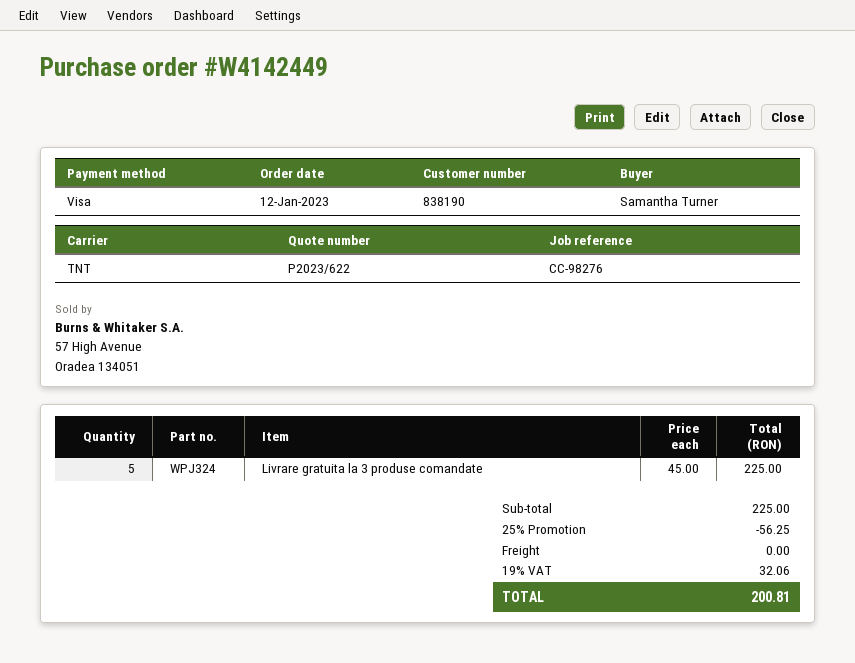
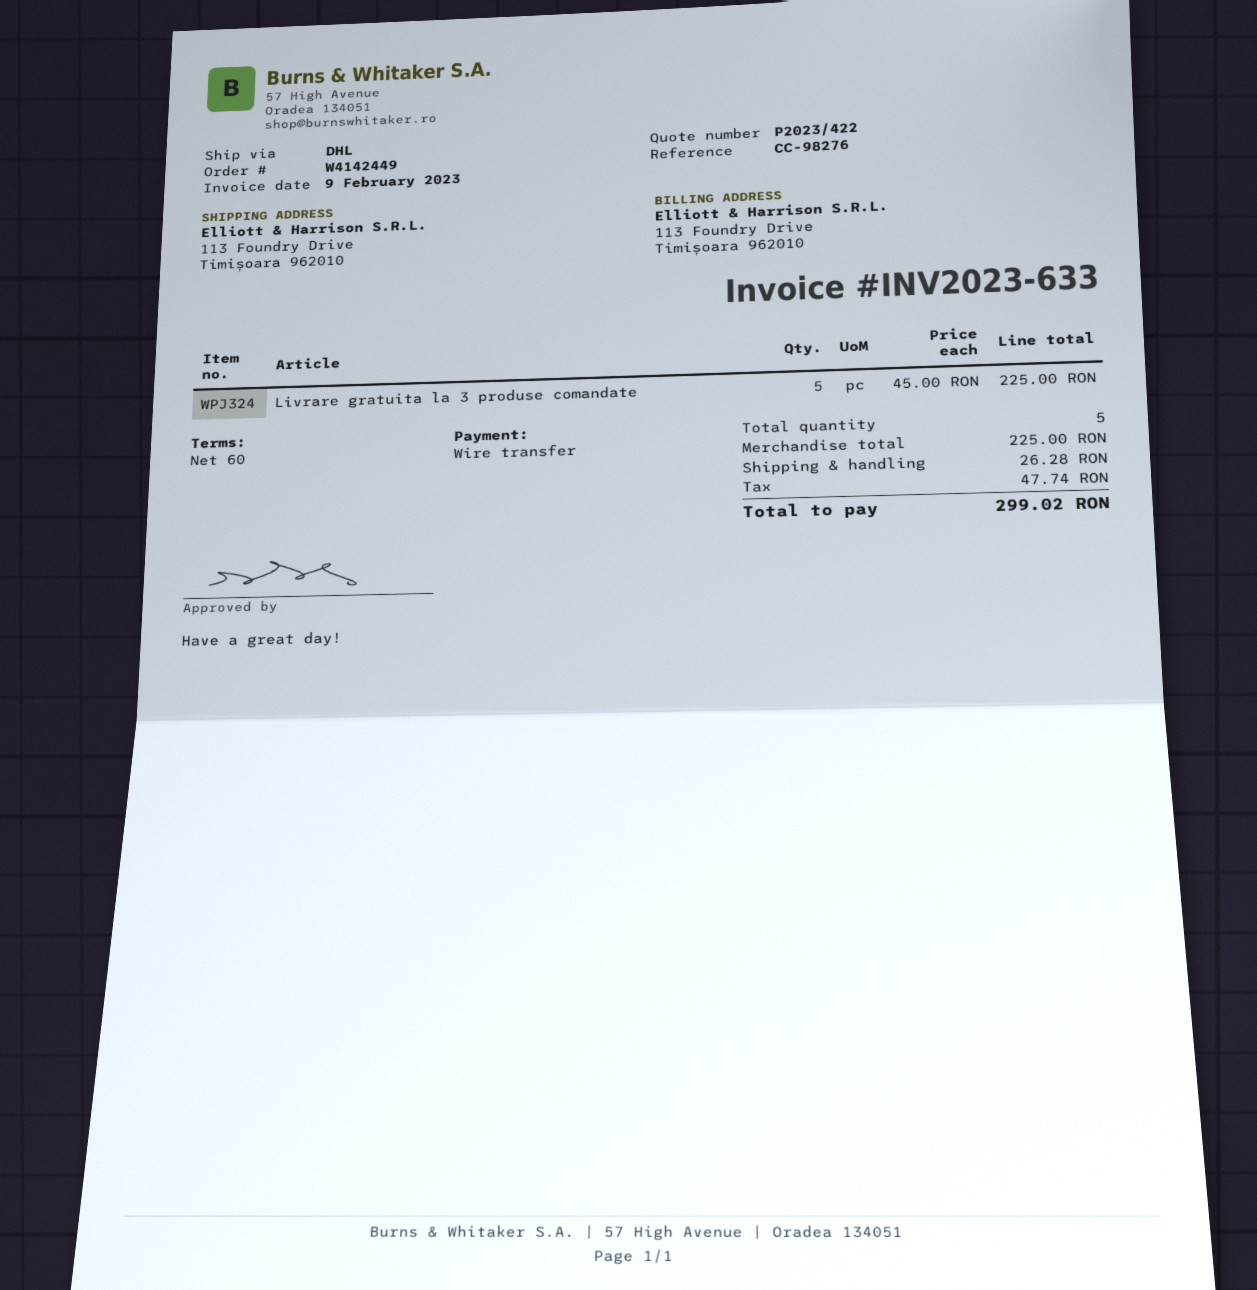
quote number: P2023/622 -> P2023/422
payment method: Visa -> bank transfer
shipping method: TNT -> DHL
discount: 25% = 56.25 -> none
shipping: 0.00 -> 26.28
tax: 32.06 -> 47.74
total: 200.81 -> 299.02

